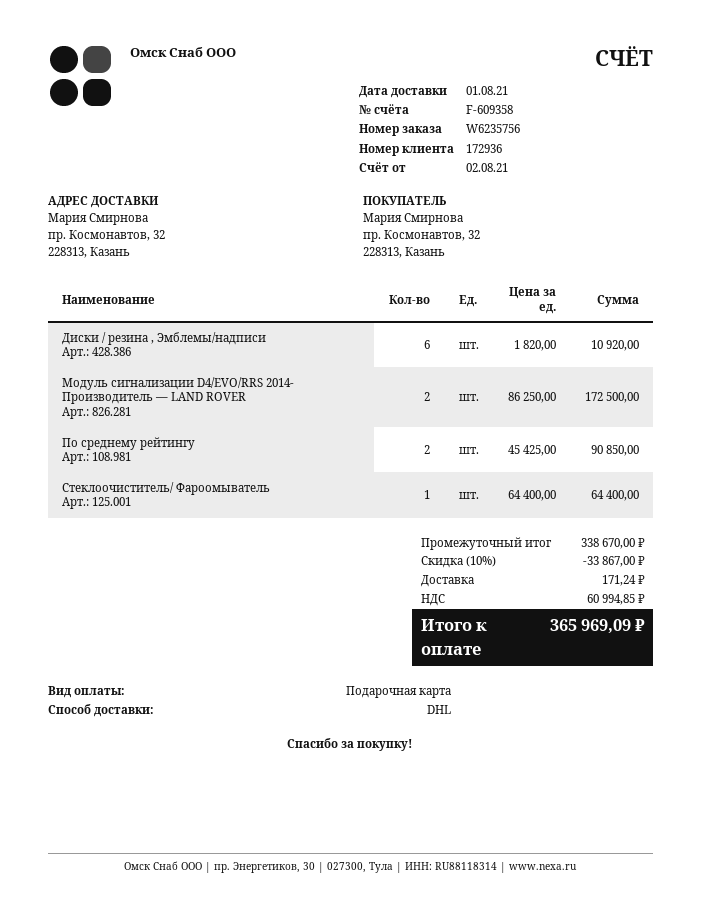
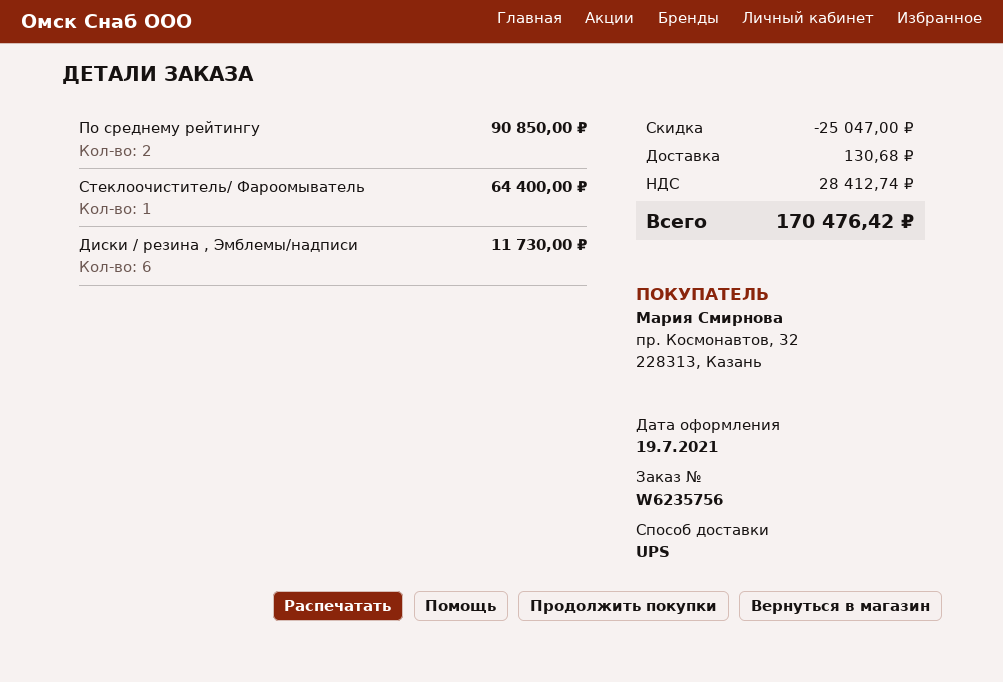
shipping method: DHL -> UPS
Диски / резина , Эмблемы/надписи: 6 for 10920.00 -> 6 for 11730.00
Модуль сигнализации D4/EVO/RRS 2014- Производитель — LAND ROVER: 2 for 172500.00 -> none
discount: 33867.00 -> 25047.00
shipping: 171.24 -> 130.68
tax: 60994.85 -> 28412.74
total: 365969.09 -> 170476.42

